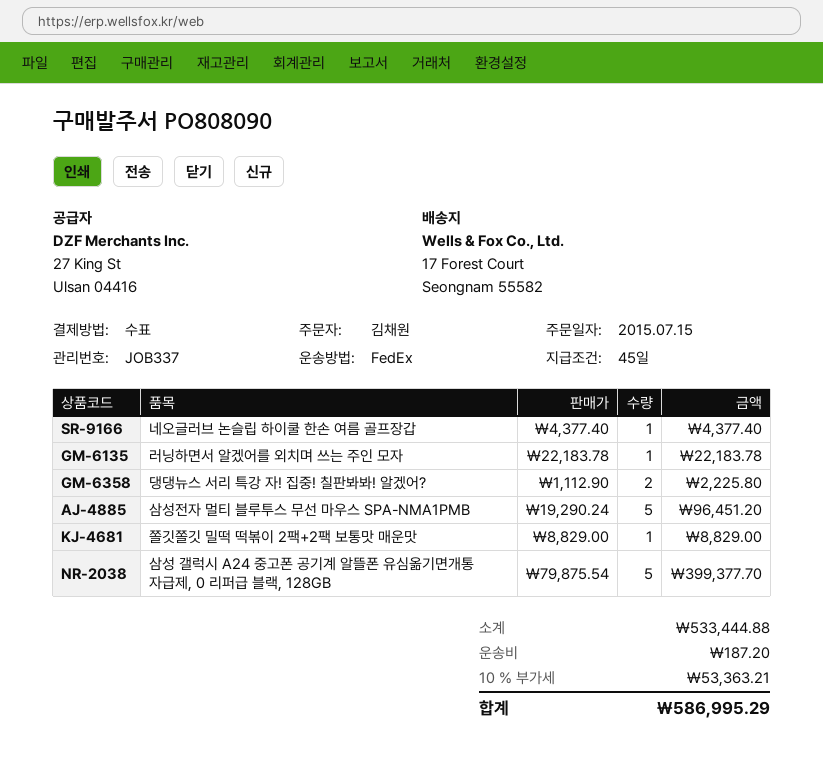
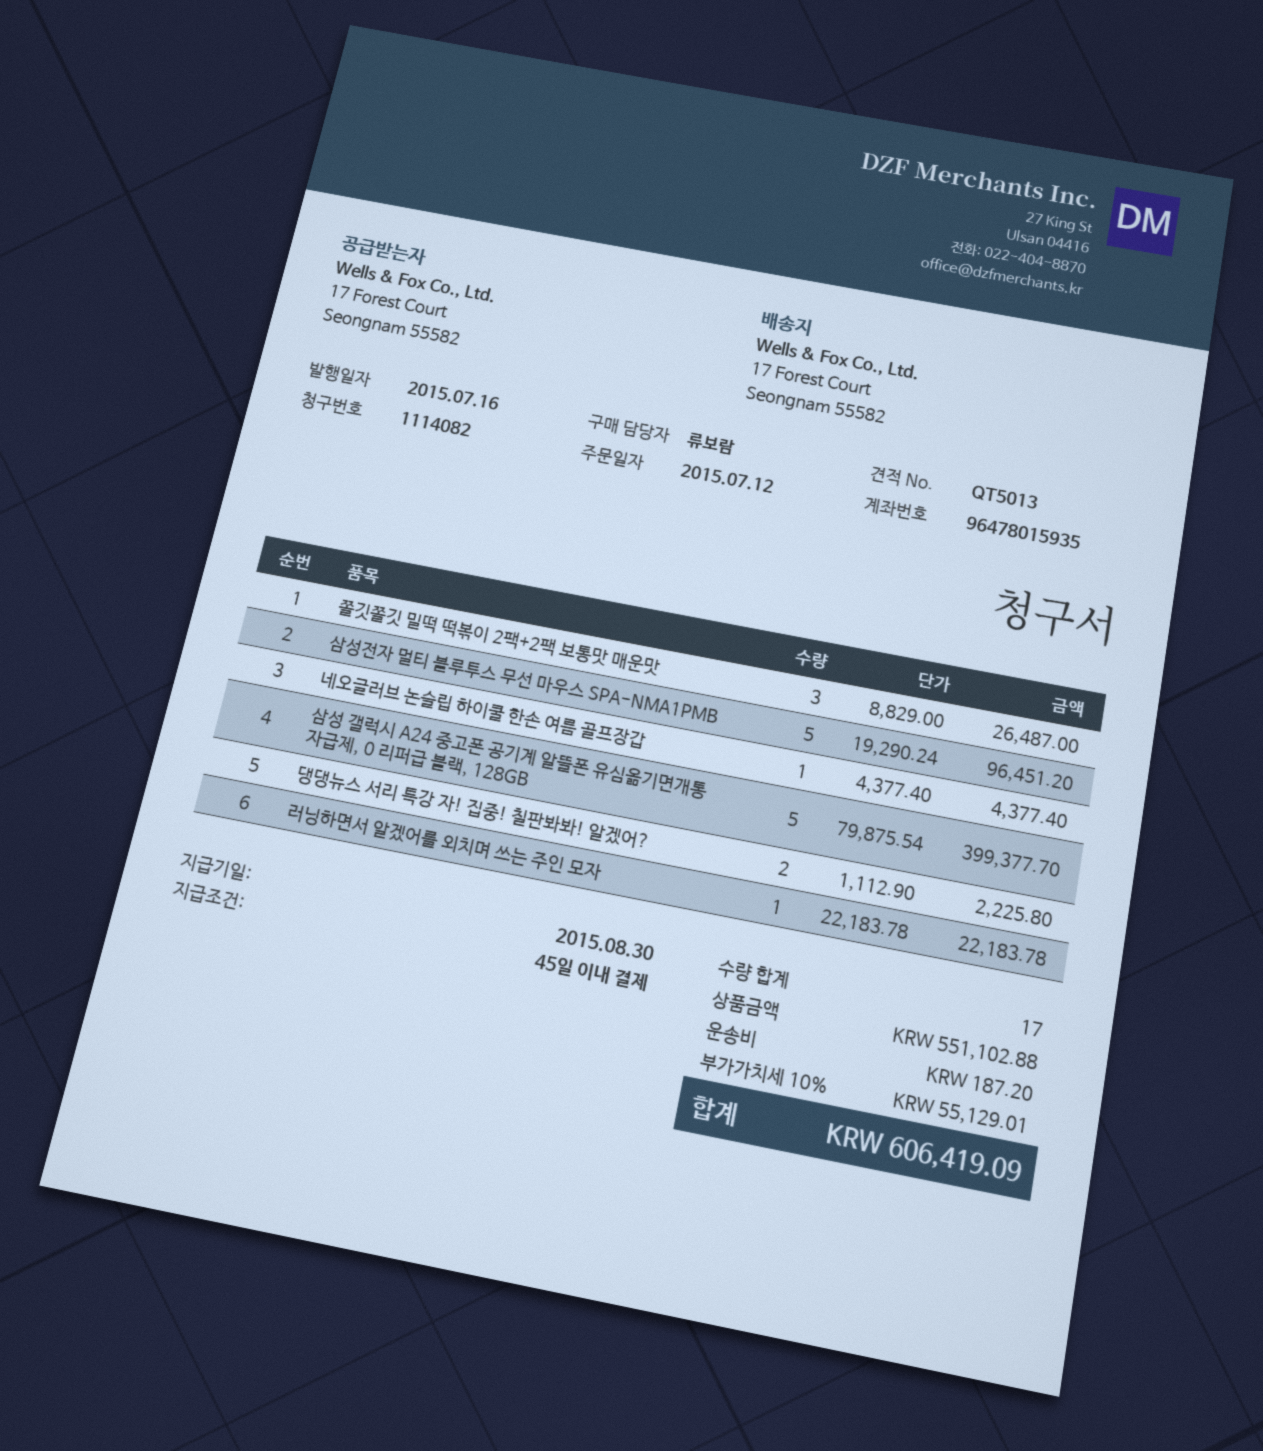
order date: 2015-07-15 -> 2015-07-12
ordered by: 김채원 -> 류보람
쫄깃쫄깃 밀떡 떡볶이 2팩+2팩 보통맛 매운맛: 1 x 8829.00 = 8829.00 -> 3 x 8829.00 = 26487.00
subtotal: 533444.88 -> 551102.88
tax: 10% = 53363.21 -> 10% = 55129.01
total: 586995.29 -> 606419.09

